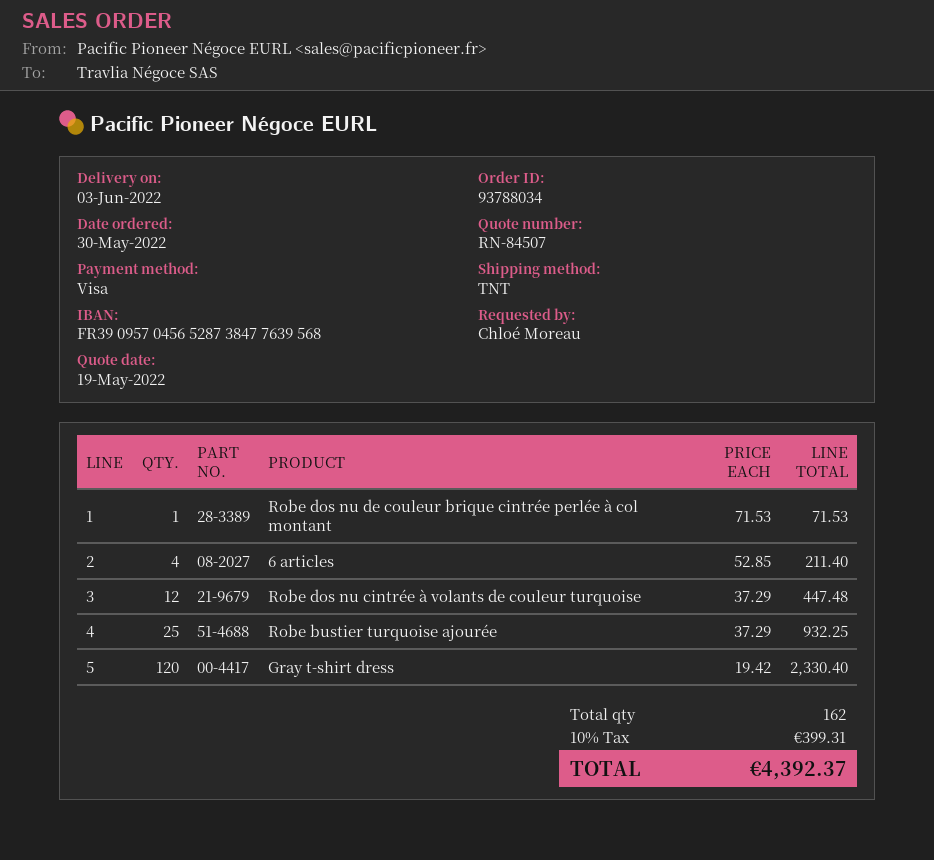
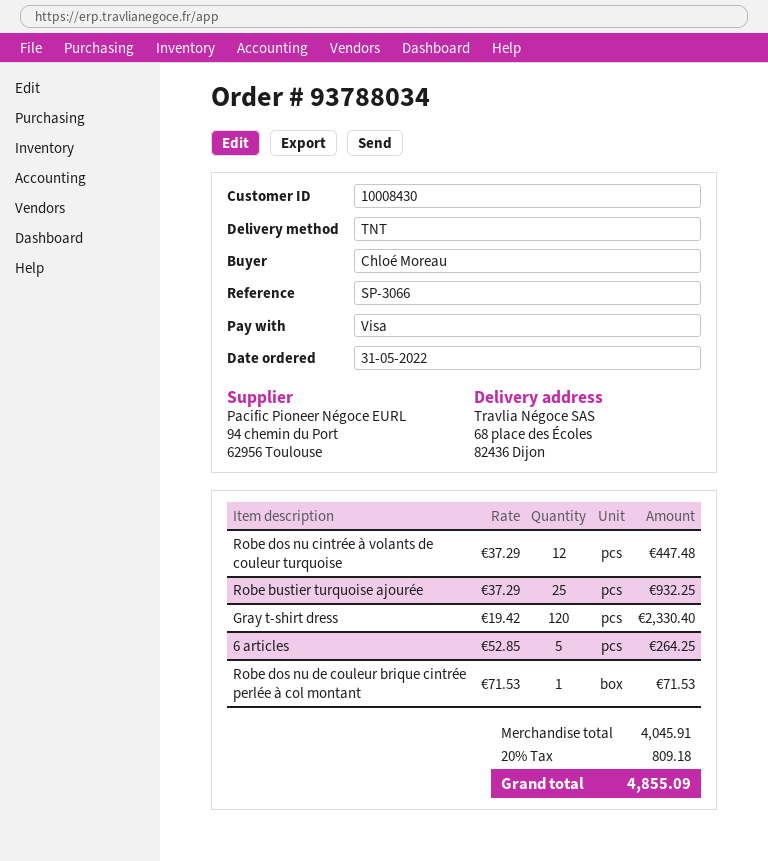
order date: 2022-05-30 -> 2022-05-31
6 articles: 4 x 52.85 = 211.40 -> 5 x 52.85 = 264.25
tax: 10% = 399.31 -> 20% = 809.18
total: 4392.37 -> 4855.09

